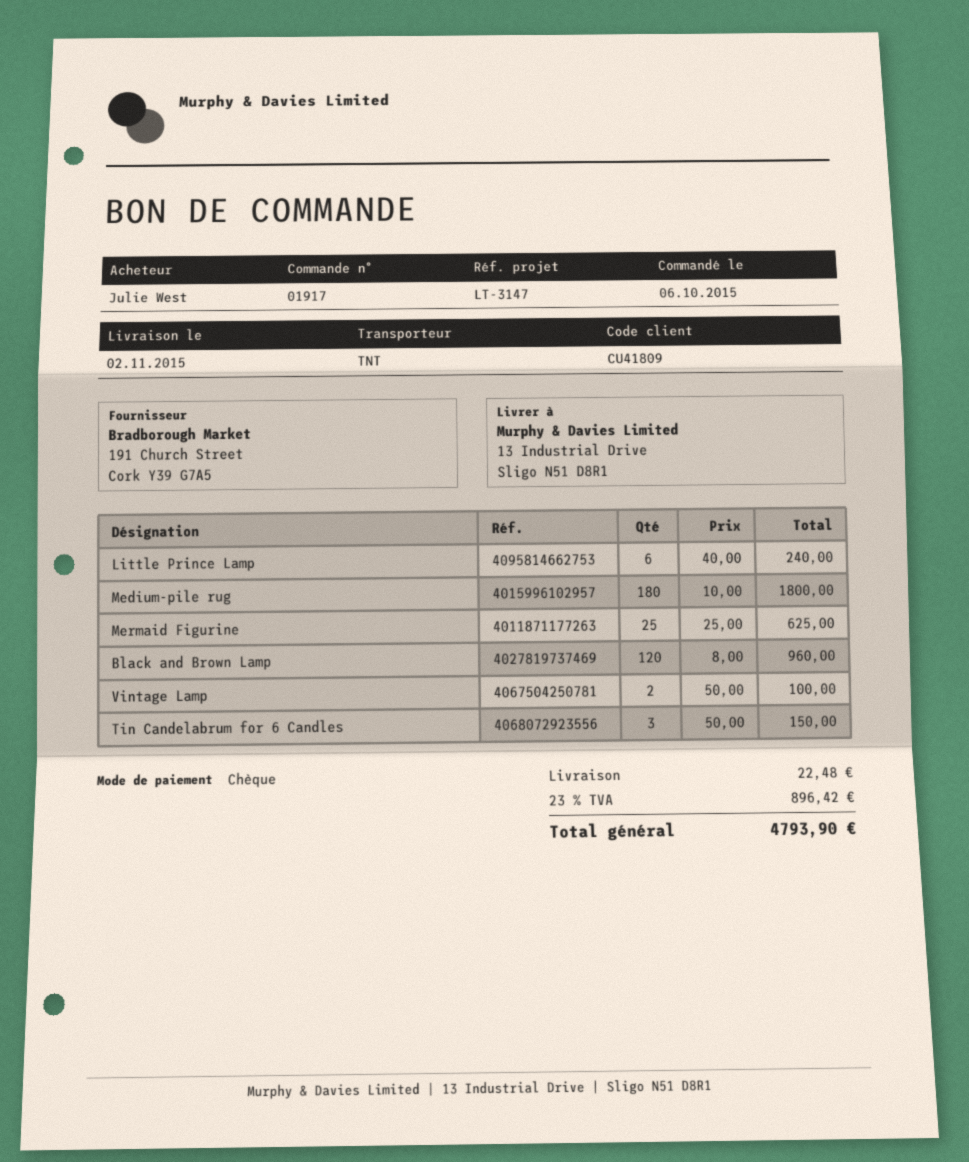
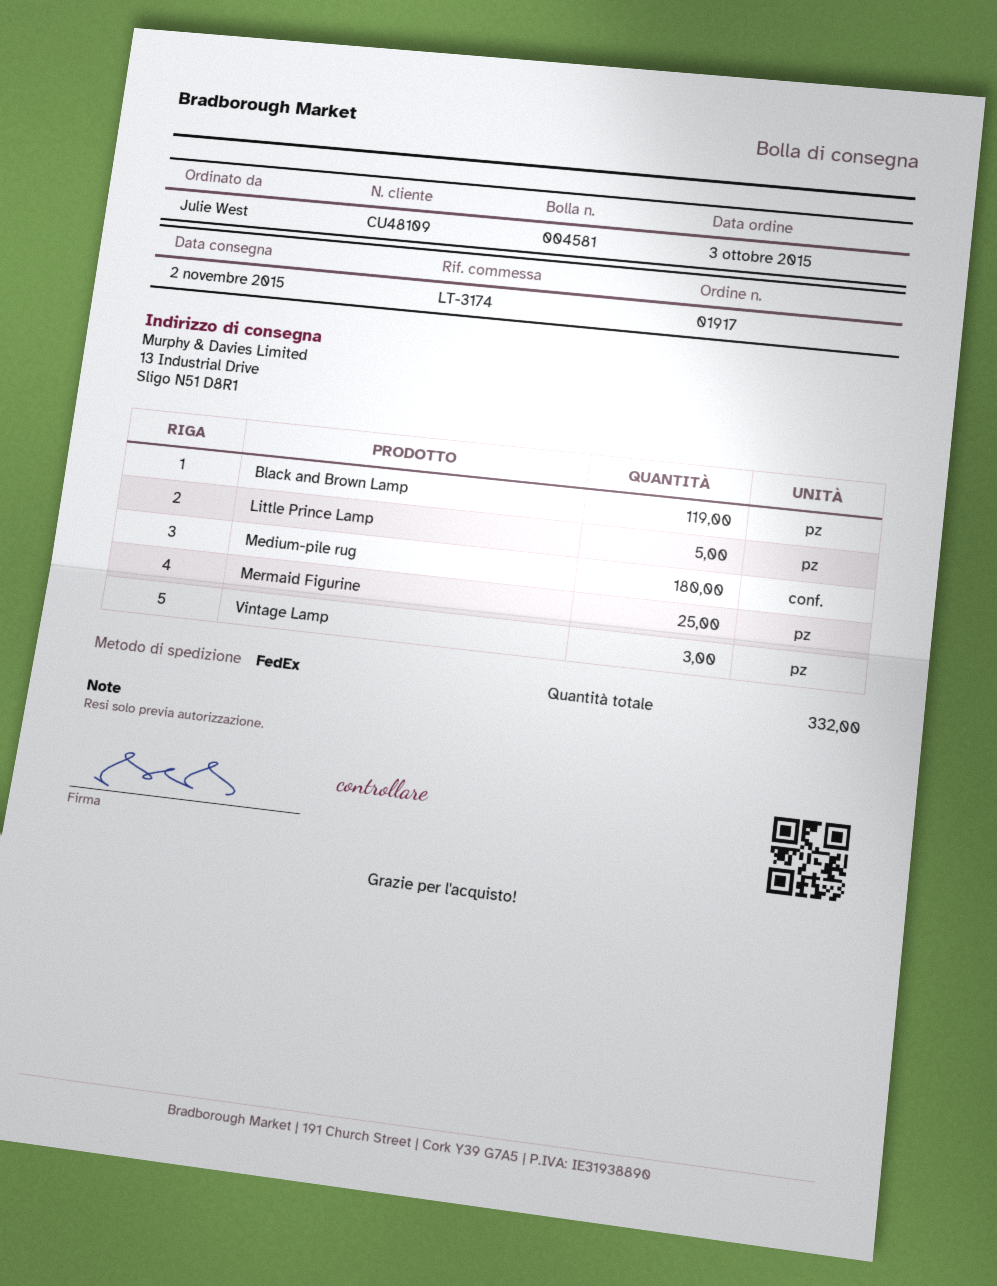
order date: 2015-10-06 -> 2015-10-03
customer number: CU41809 -> CU48109
reference: LT-3147 -> LT-3174
shipping method: TNT -> FedEx
Little Prince Lamp: 6 -> 5
Black and Brown Lamp: 120 -> 119
Vintage Lamp: 2 -> 3
Tin Candelabrum for 6 Candles: 3 -> none

